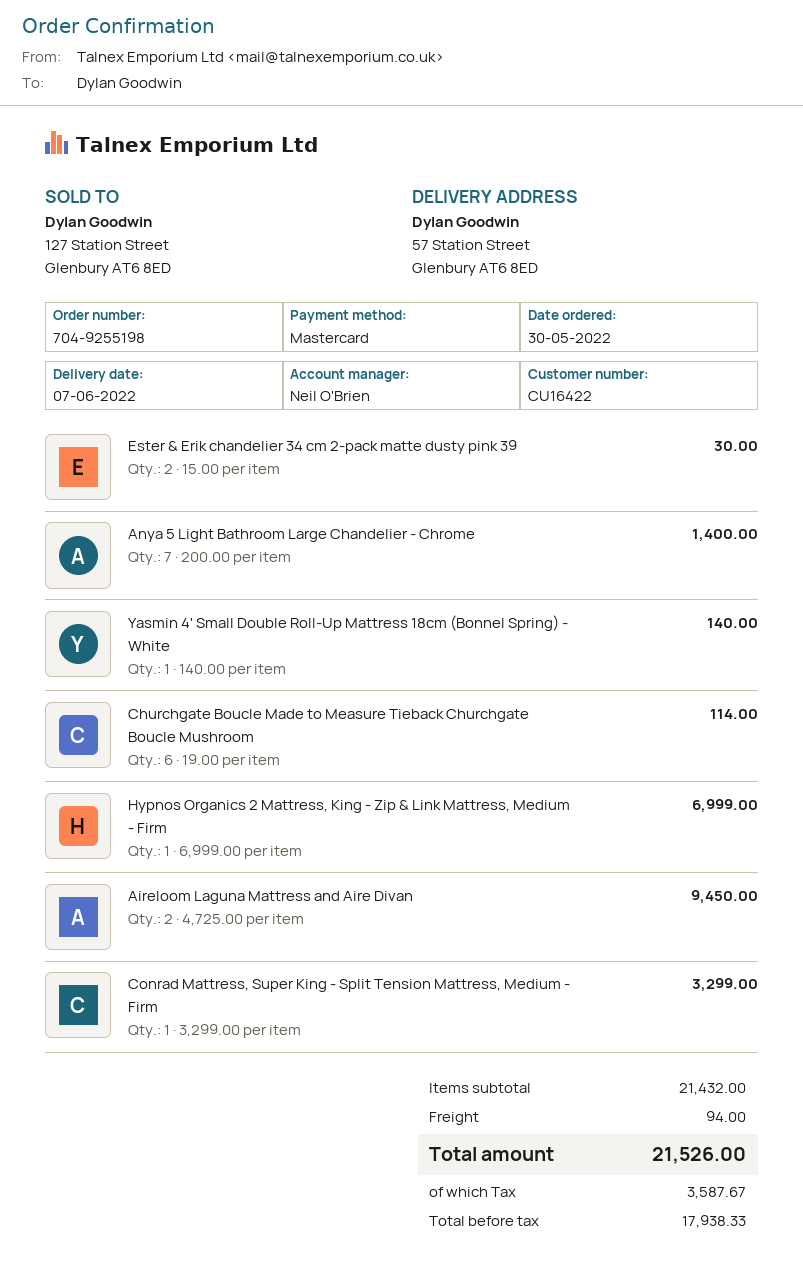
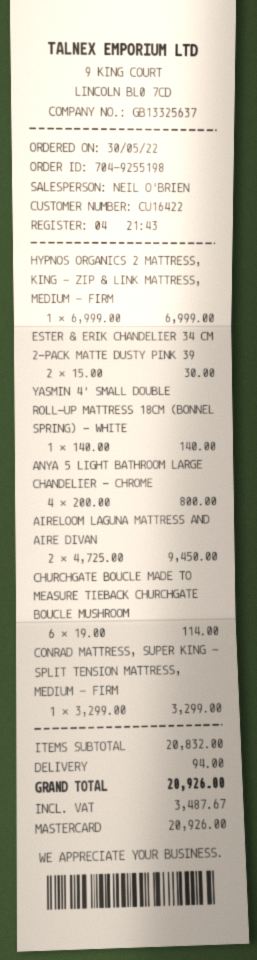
Anya 5 Light Bathroom Large Chandelier - Chrome: 7 x 200.00 = 1400.00 -> 4 x 200.00 = 800.00
subtotal: 21432.00 -> 20832.00
tax: 3587.67 -> 3487.67
total: 21526.00 -> 20926.00

